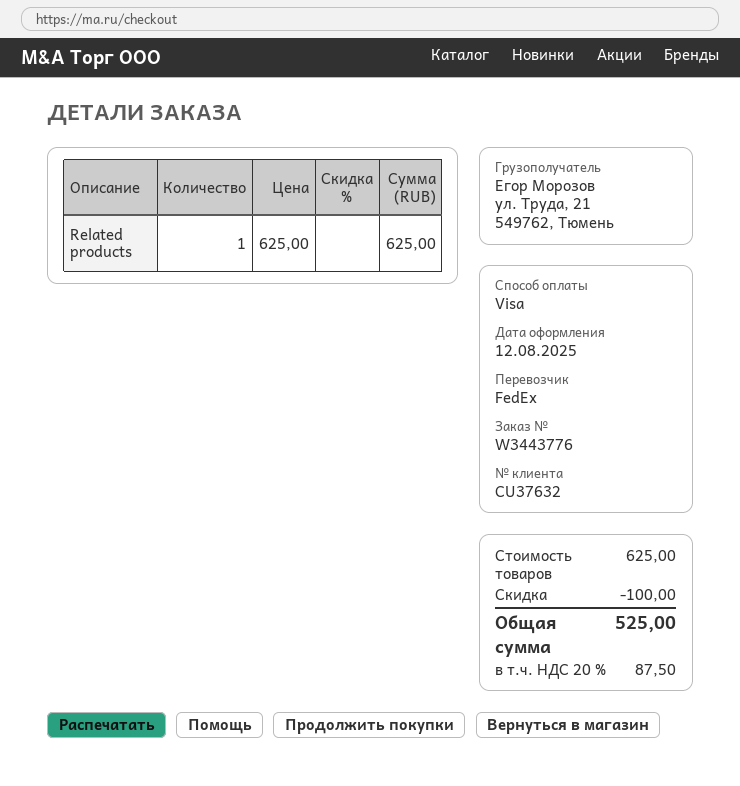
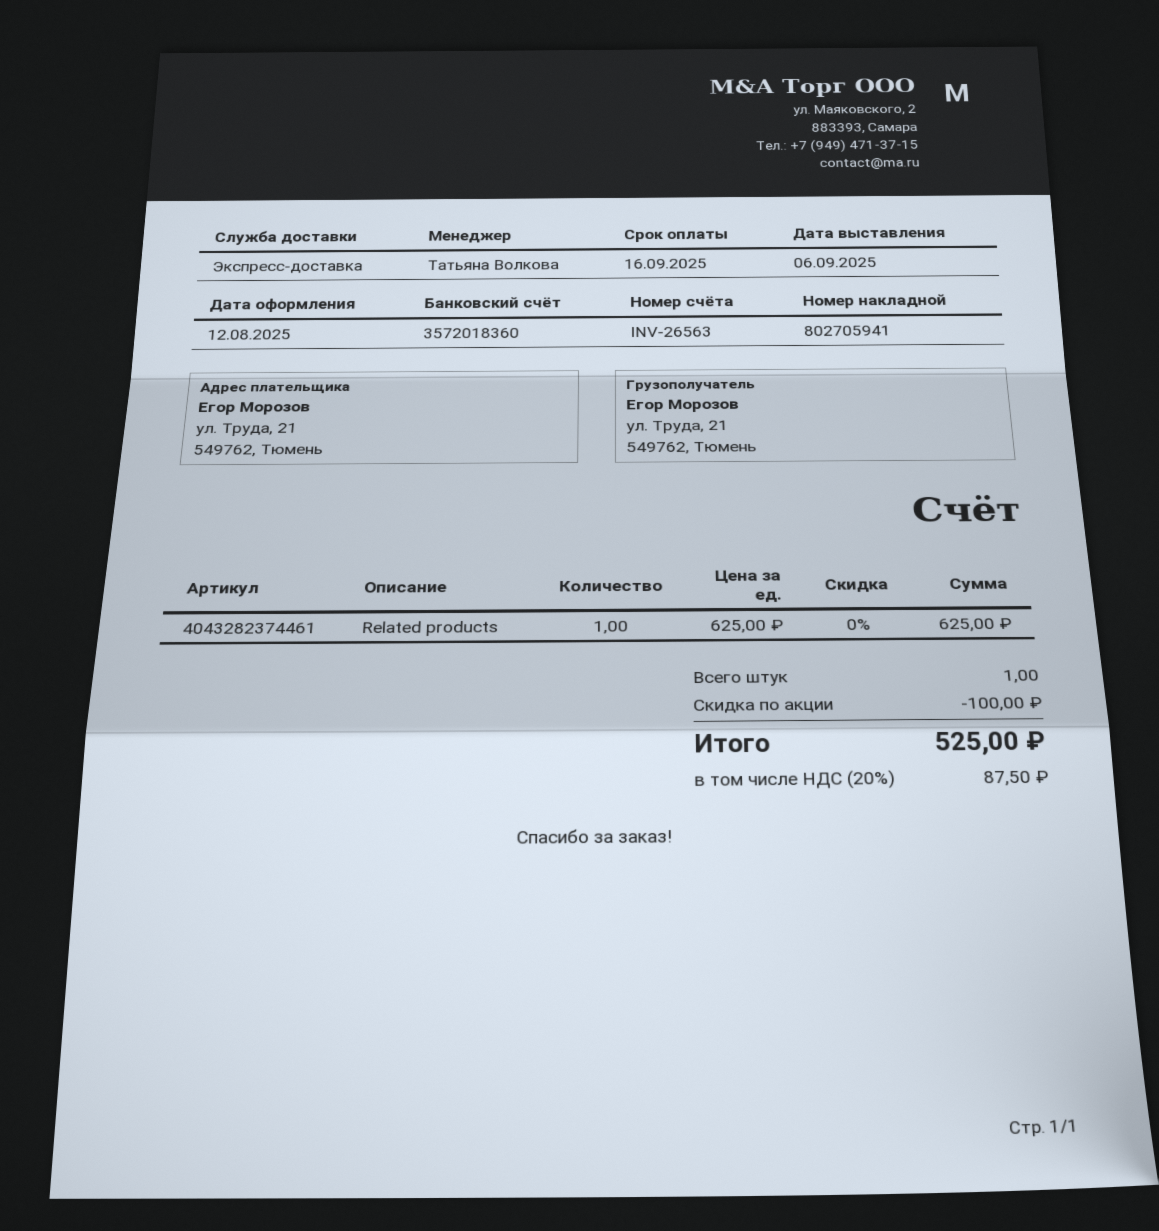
shipping method: FedEx -> express

